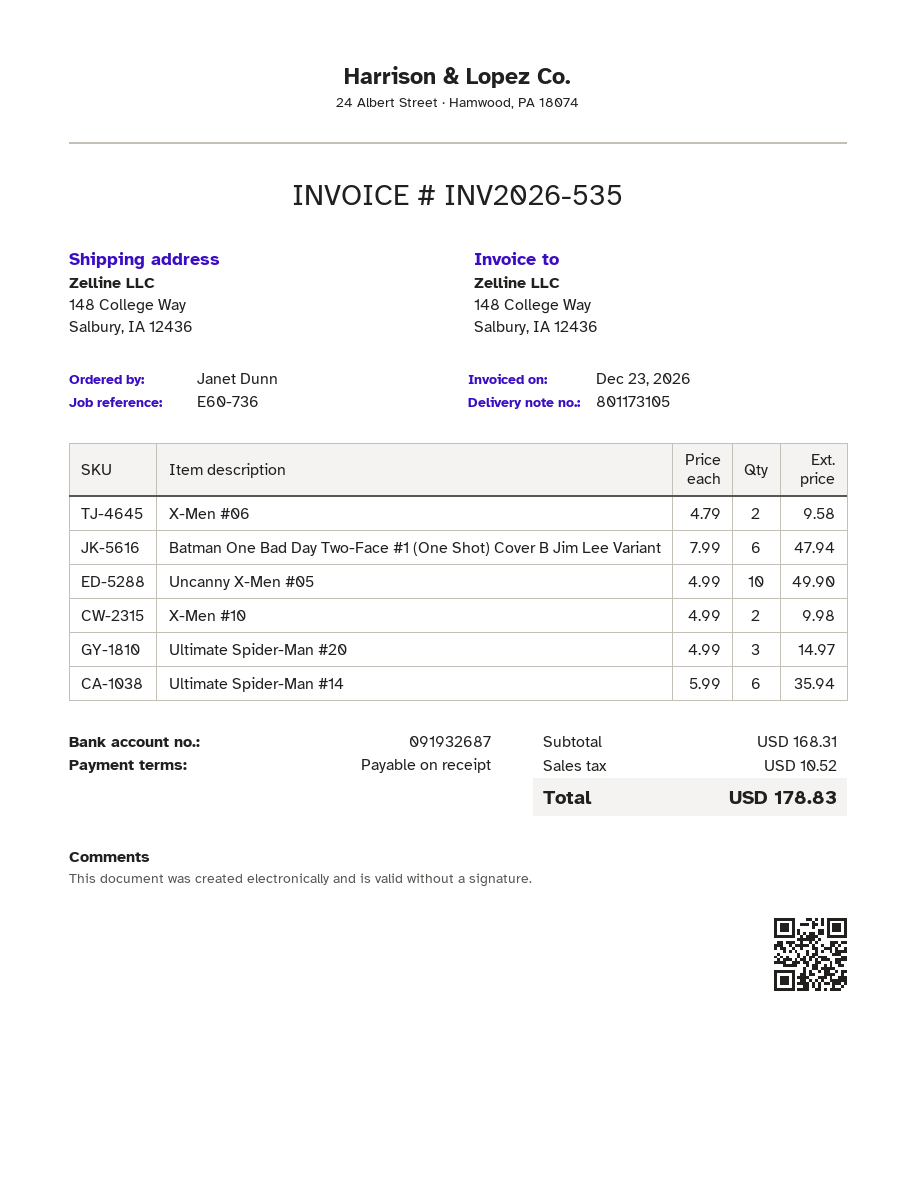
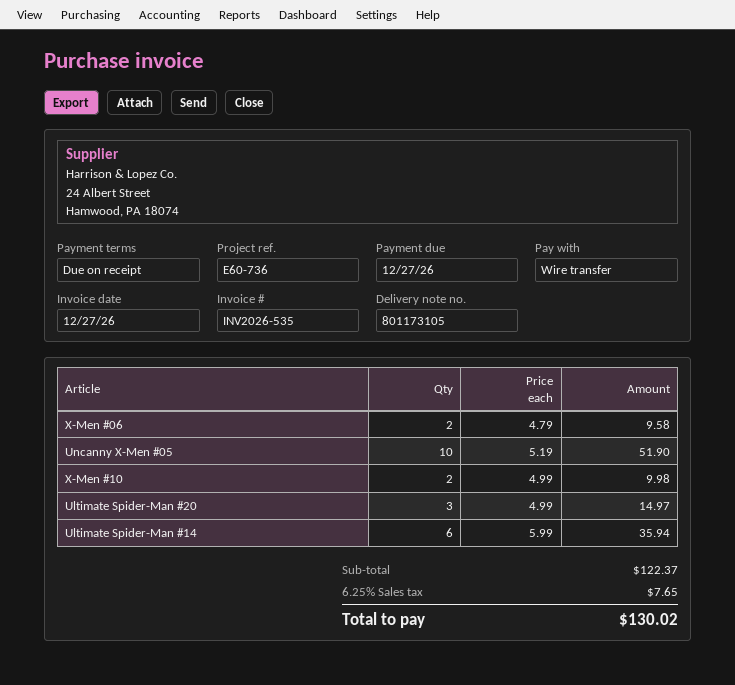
invoice date: 2026-12-23 -> 2026-12-27
Batman One Bad Day Two-Face #1 (One Shot) Cover B Jim Lee Variant: 6 x 7.99 = 47.94 -> none
Uncanny X-Men #05: 10 x 4.99 = 49.90 -> 10 x 5.19 = 51.90
subtotal: 168.31 -> 122.37
tax: 10.52 -> 7.65
total: 178.83 -> 130.02

